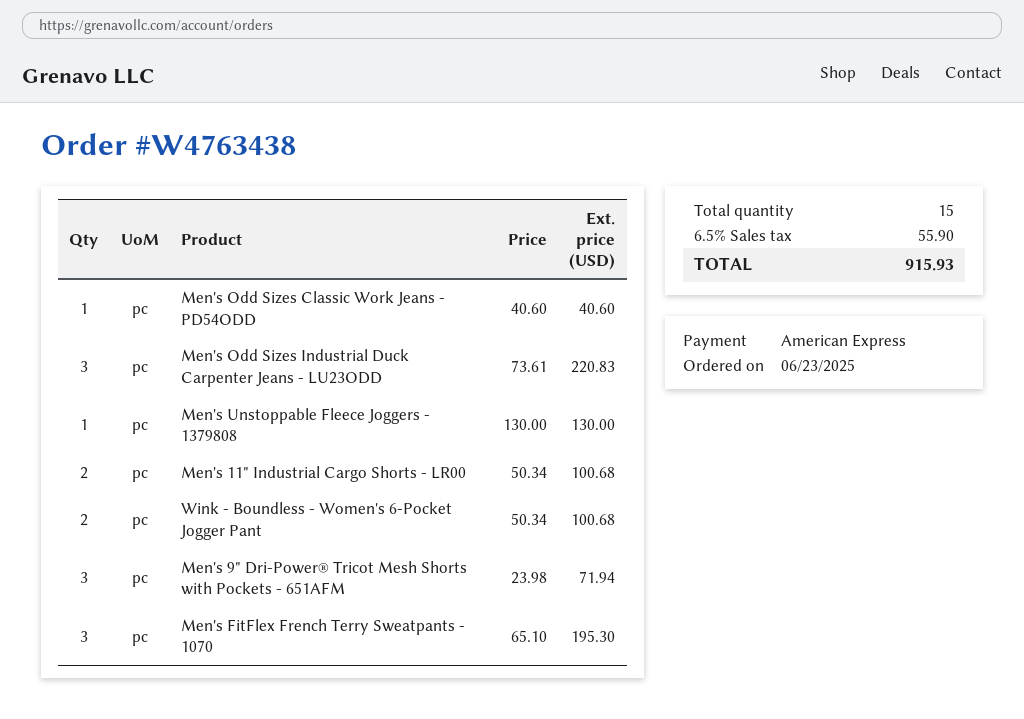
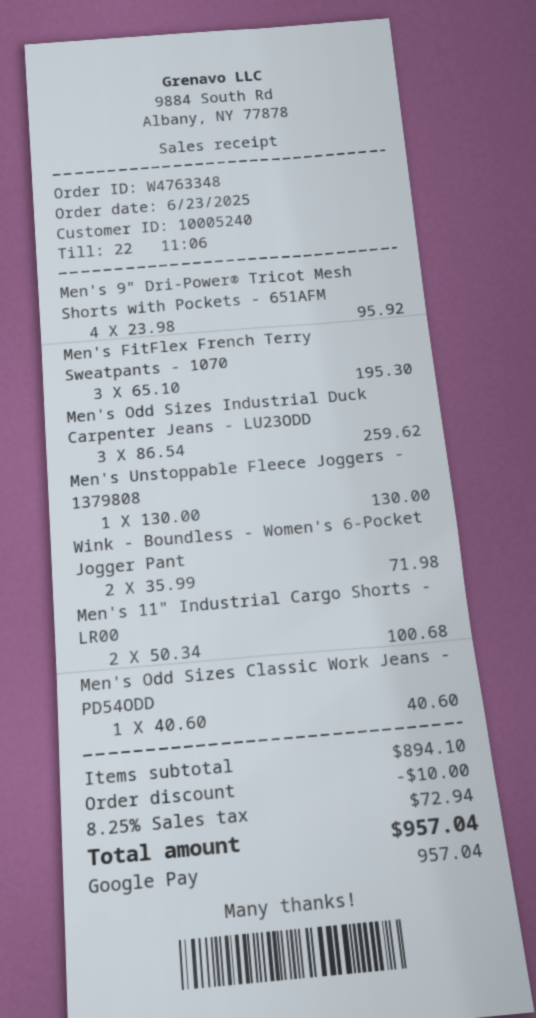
order number: W4763438 -> W4763348
payment method: American Express -> Google Pay
Men's Odd Sizes Industrial Duck Carpenter Jeans - LU23ODD: 3 x 73.61 = 220.83 -> 3 x 86.54 = 259.62
Wink - Boundless - Women's 6-Pocket Jogger Pant: 2 x 50.34 = 100.68 -> 2 x 35.99 = 71.98
Men's 9" Dri-Power® Tricot Mesh Shorts with Pockets - 651AFM: 3 x 23.98 = 71.94 -> 4 x 23.98 = 95.92
discount: none -> 10.00
tax: 6.5% = 55.90 -> 8.25% = 72.94
total: 915.93 -> 957.04

